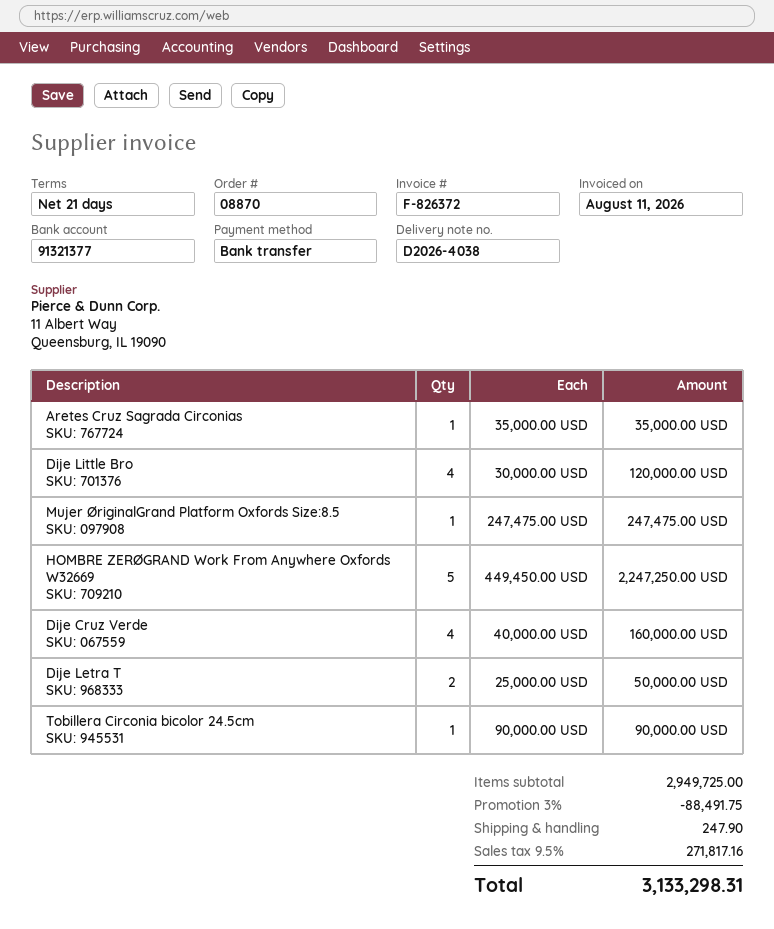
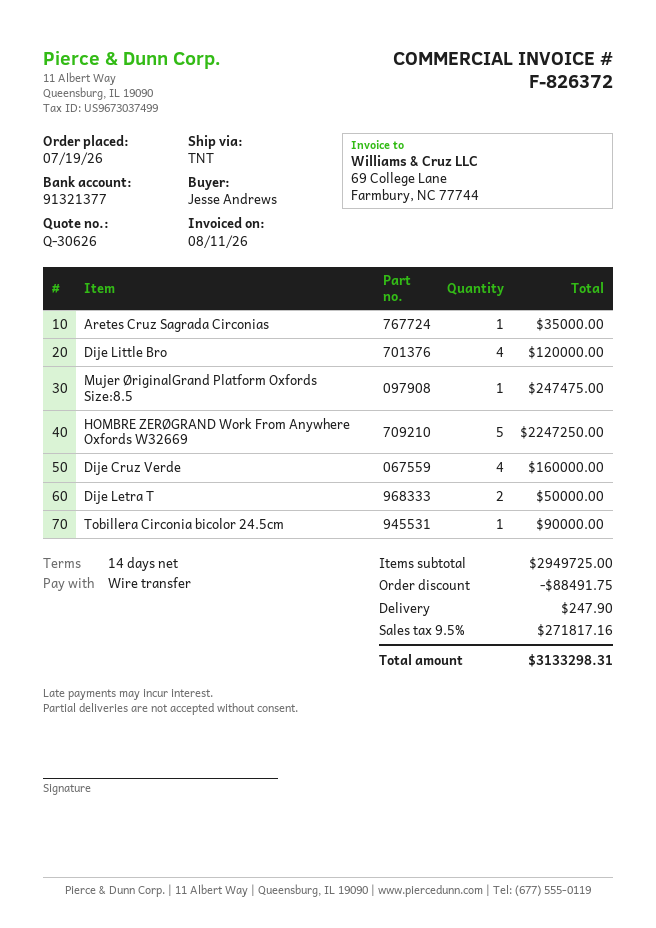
payment terms: 21 days -> 14 days

